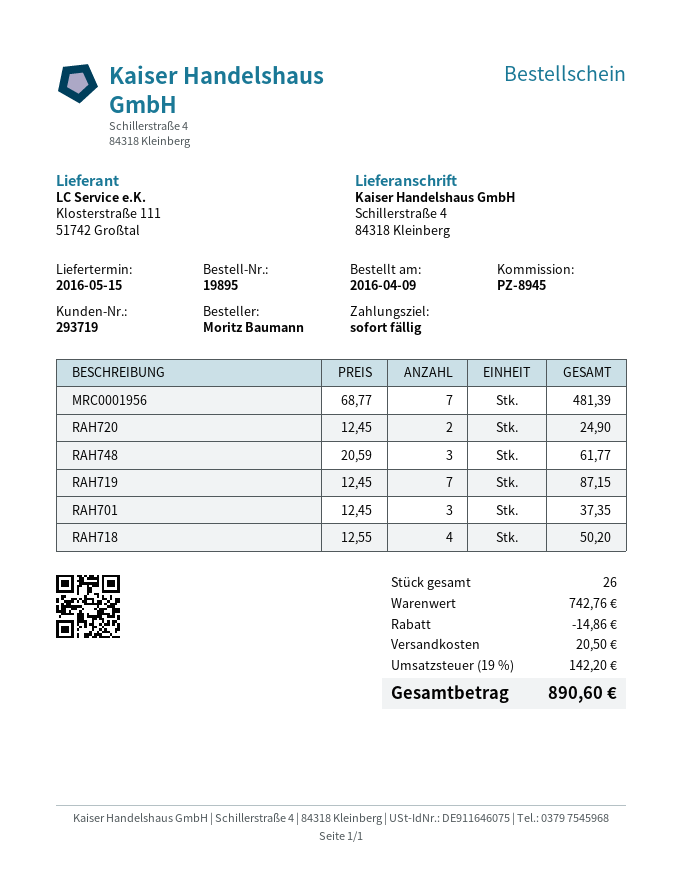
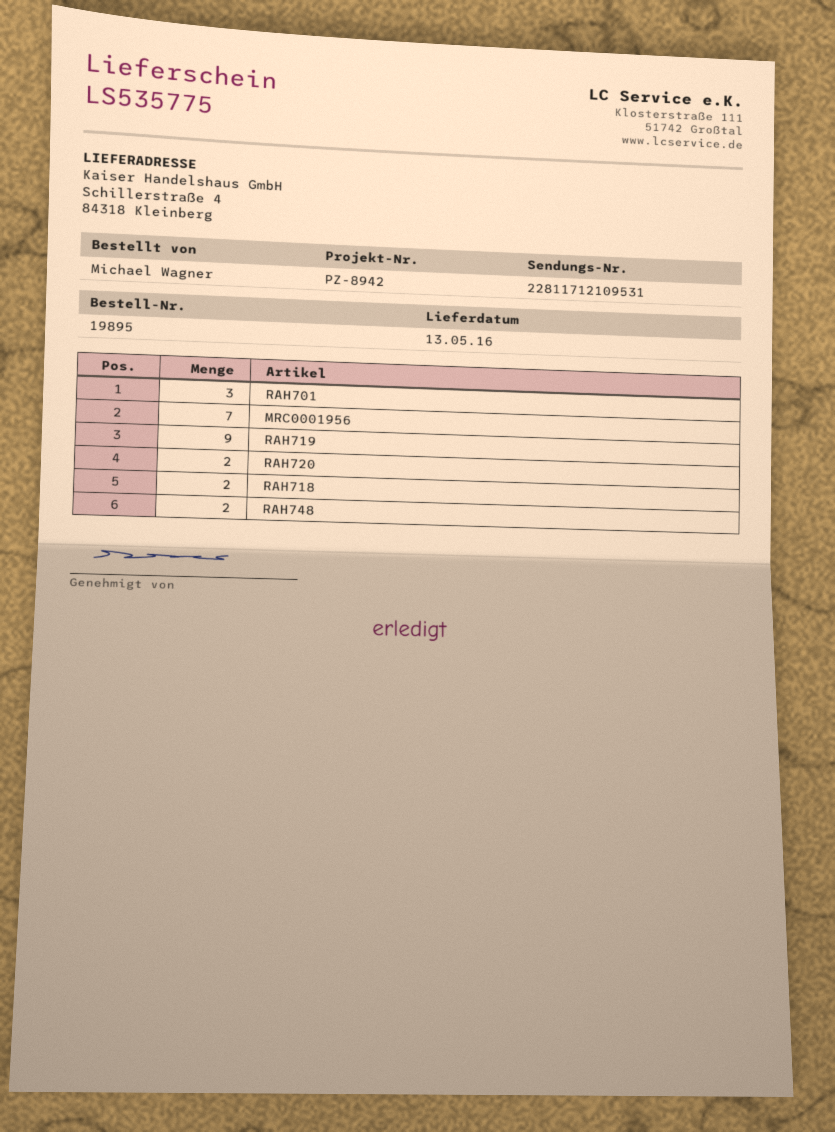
delivery date: 2016-05-15 -> 2016-05-13
reference: PZ-8945 -> PZ-8942
ordered by: Moritz Baumann -> Michael Wagner
RAH748: 3 -> 2
RAH719: 7 -> 9
RAH718: 4 -> 2

